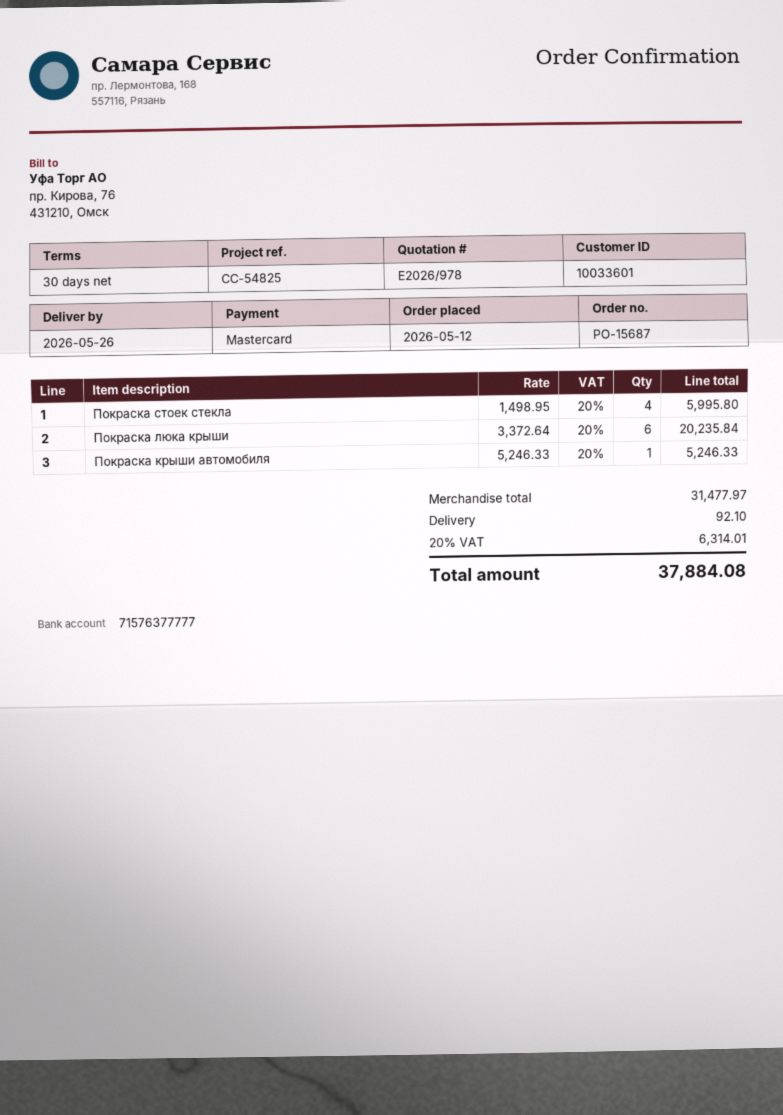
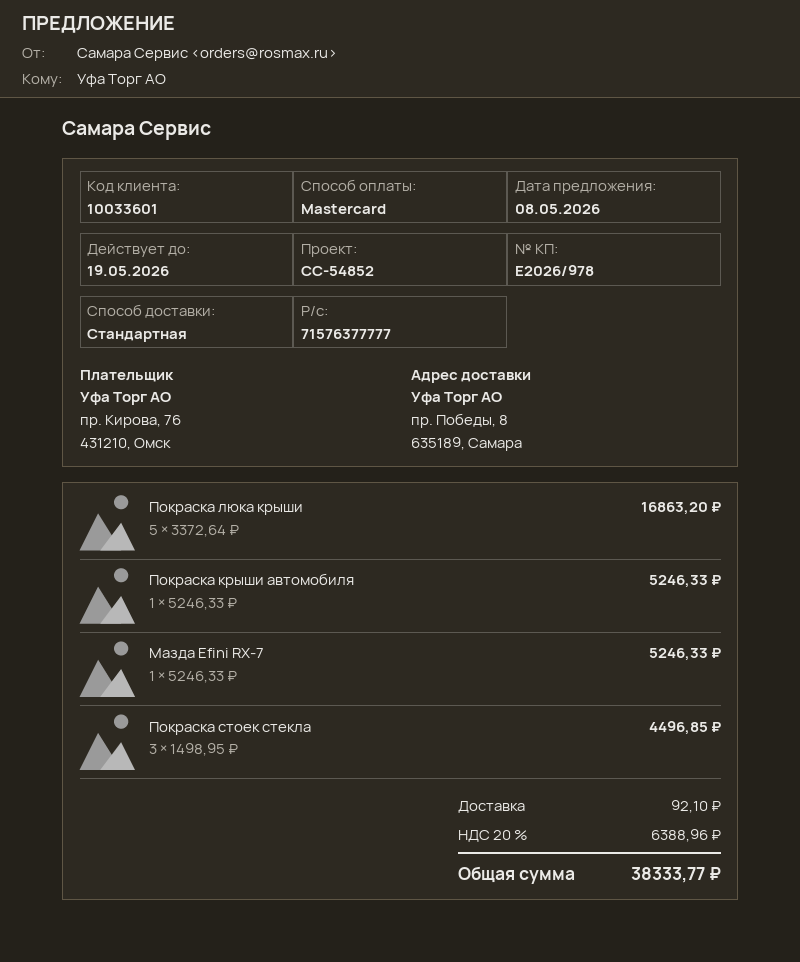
reference: CC-54825 -> CC-54852
Покраска стоек стекла: 4 x 1498.95 = 5995.80 -> 3 x 1498.95 = 4496.85
Покраска люка крыши: 6 x 3372.64 = 20235.84 -> 5 x 3372.64 = 16863.20
Мазда Efini RX-7: none -> 1 x 5246.33 = 5246.33
tax: 20% = 6314.01 -> 20% = 6388.96
total: 37884.08 -> 38333.77

